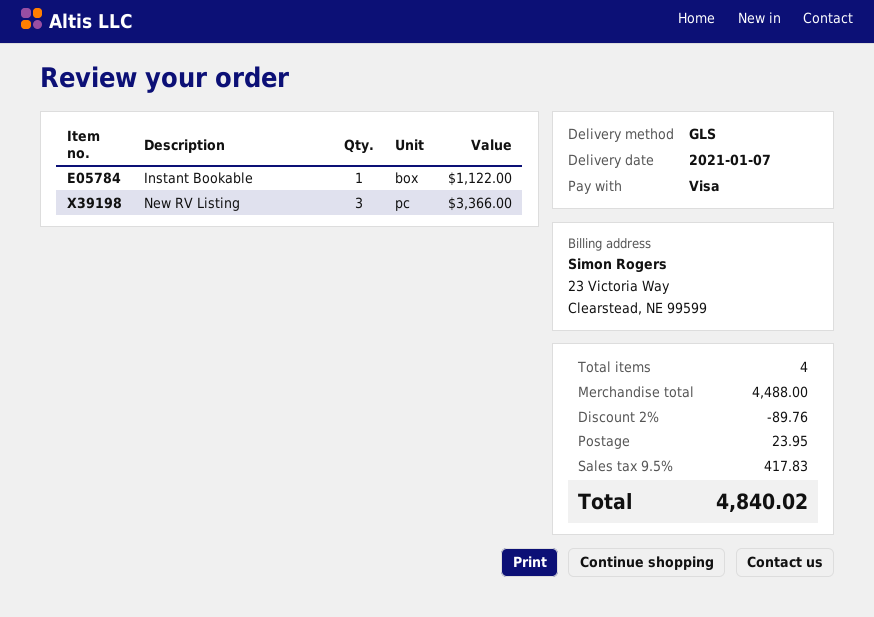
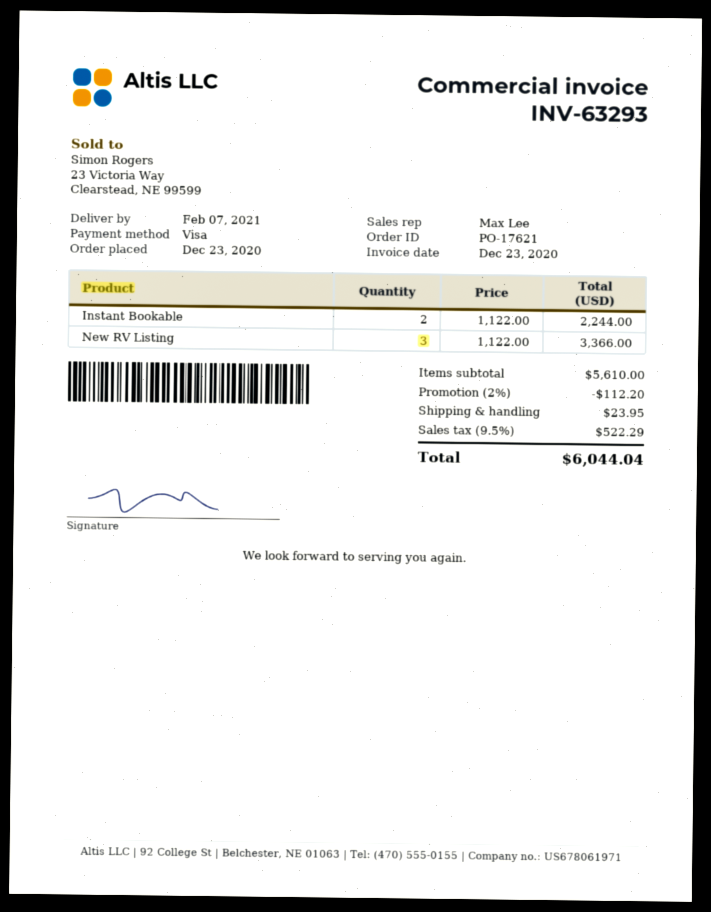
delivery date: 2021-01-07 -> 2021-02-07
Instant Bookable: 1 for 1122.00 -> 2 for 2244.00
subtotal: 4488.00 -> 5610.00
discount: 2% = 89.76 -> 2% = 112.20
tax: 9.5% = 417.83 -> 9.5% = 522.29
total: 4840.02 -> 6044.04

